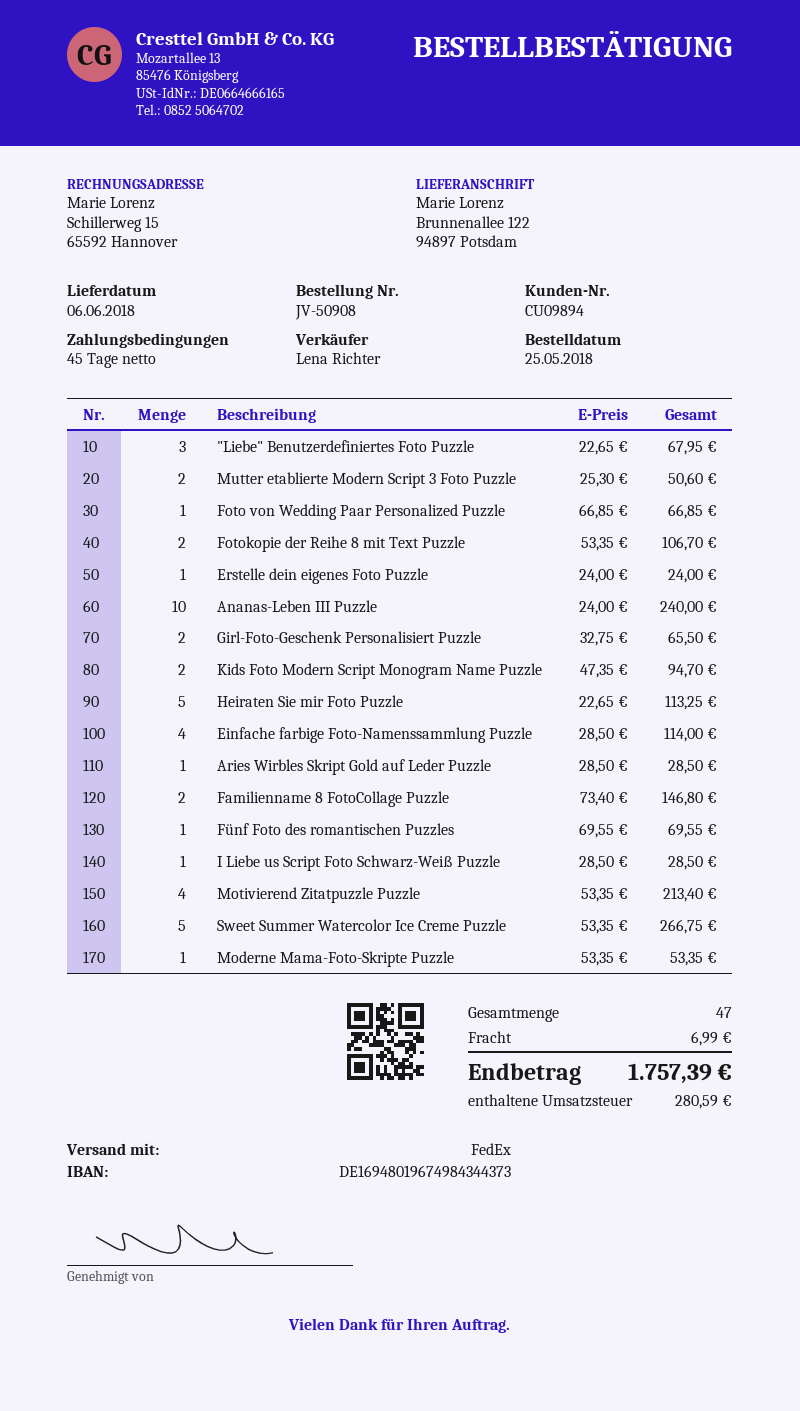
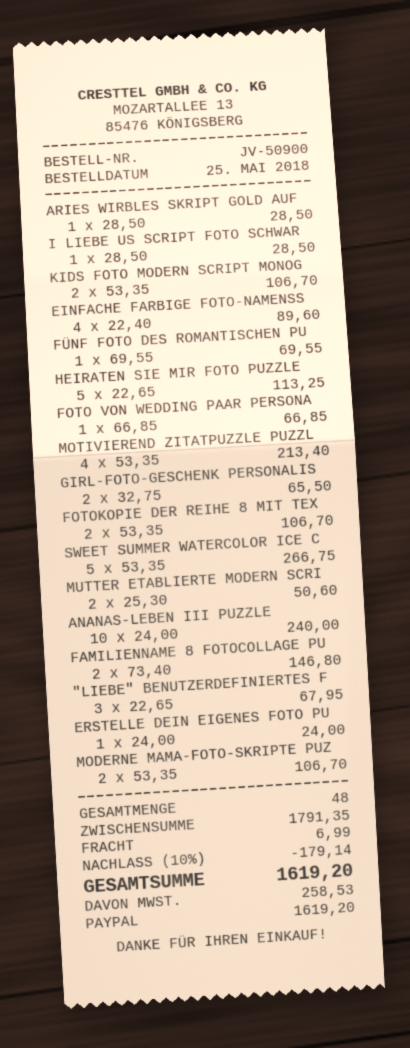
order number: JV-50908 -> JV-50900
Kids Foto Modern Script Monogram Name Puzzle: 2 x 47.35 = 94.70 -> 2 x 53.35 = 106.70
Einfache farbige Foto-Namenssammlung Puzzle: 4 x 28.50 = 114.00 -> 4 x 22.40 = 89.60
Moderne Mama-Foto-Skripte Puzzle: 1 x 53.35 = 53.35 -> 2 x 53.35 = 106.70
total quantity: 47 -> 48
discount: none -> 10% = 179.14
tax: 280.59 -> 258.53
total: 1757.39 -> 1619.20

